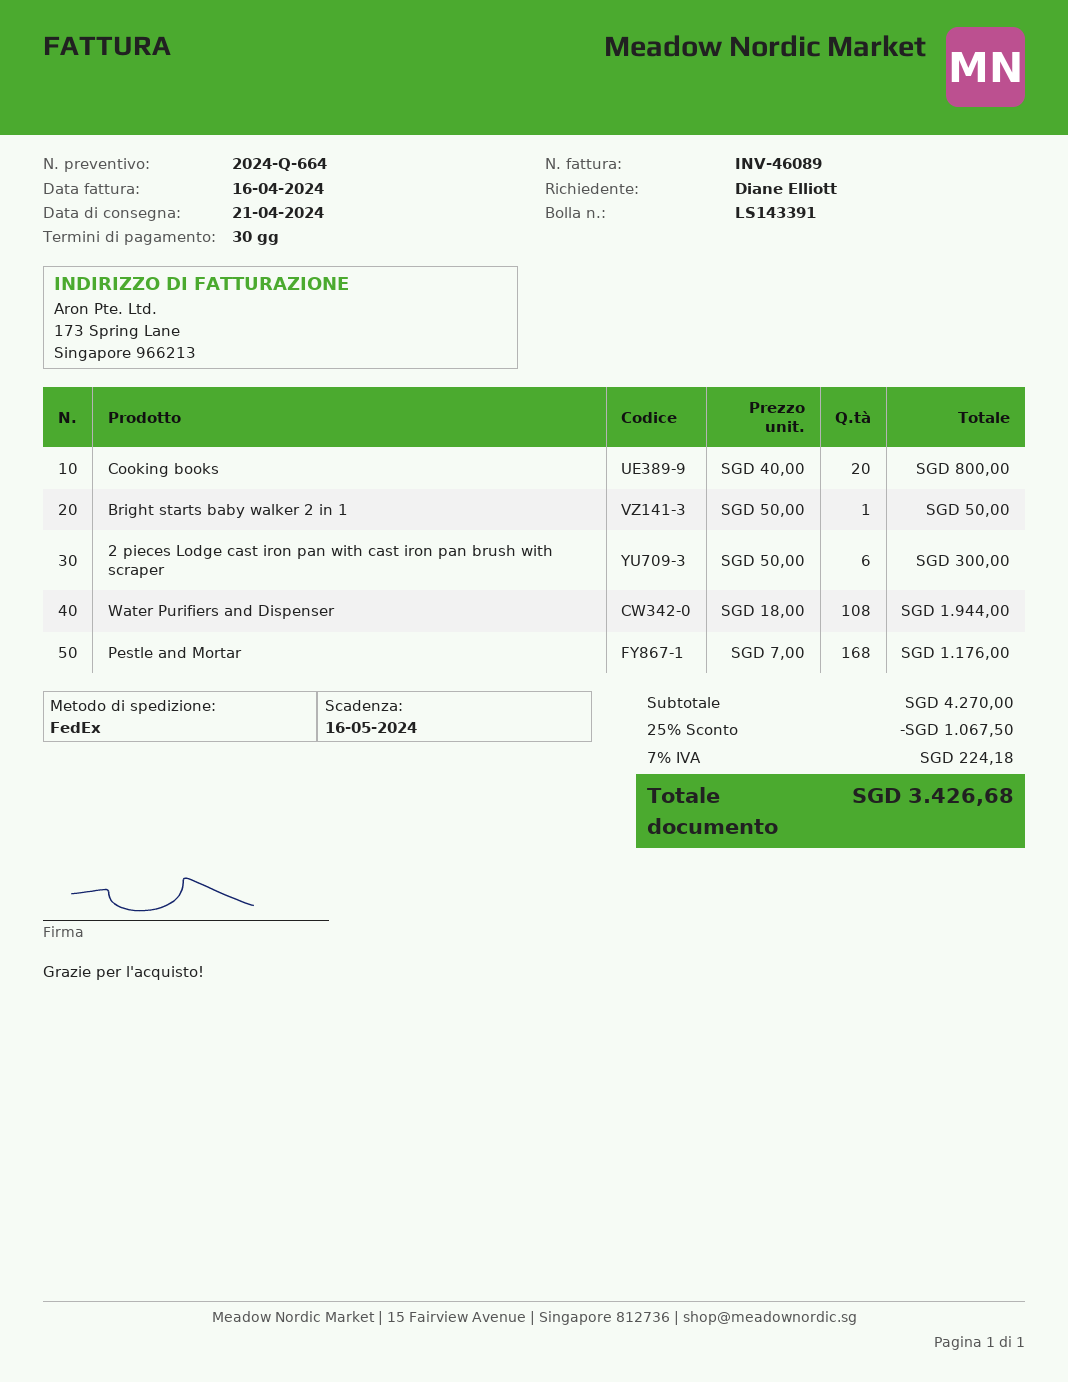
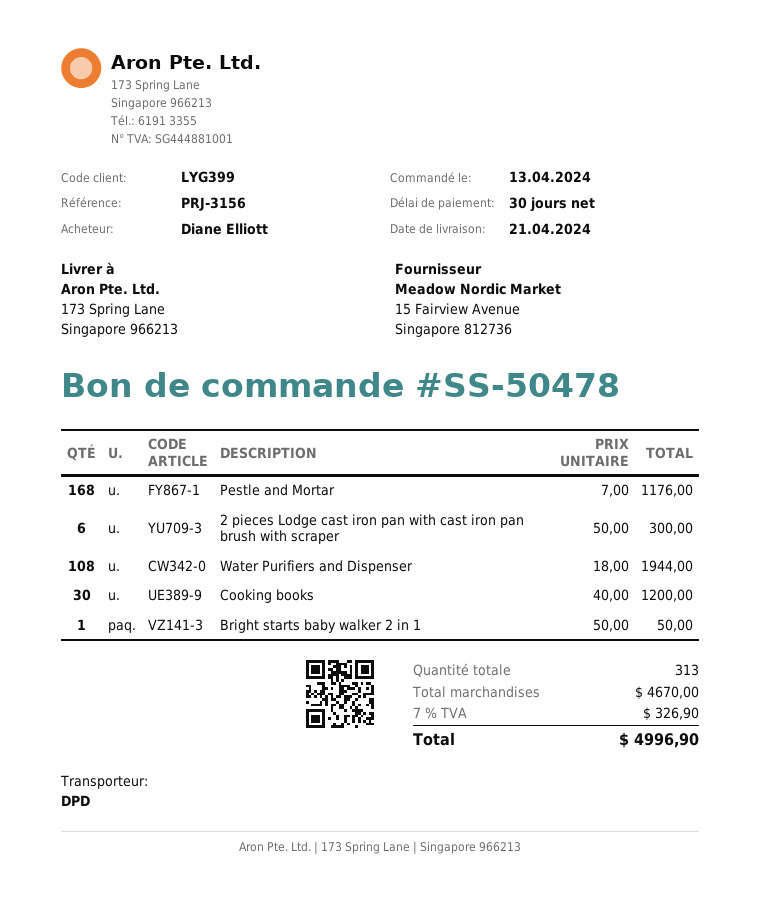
shipping method: FedEx -> DPD
Cooking books: 20 x 40.00 = 800.00 -> 30 x 40.00 = 1200.00
subtotal: 4270.00 -> 4670.00
discount: 25% = 1067.50 -> none
tax: 7% = 224.18 -> 7% = 326.90
total: 3426.68 -> 4996.90

